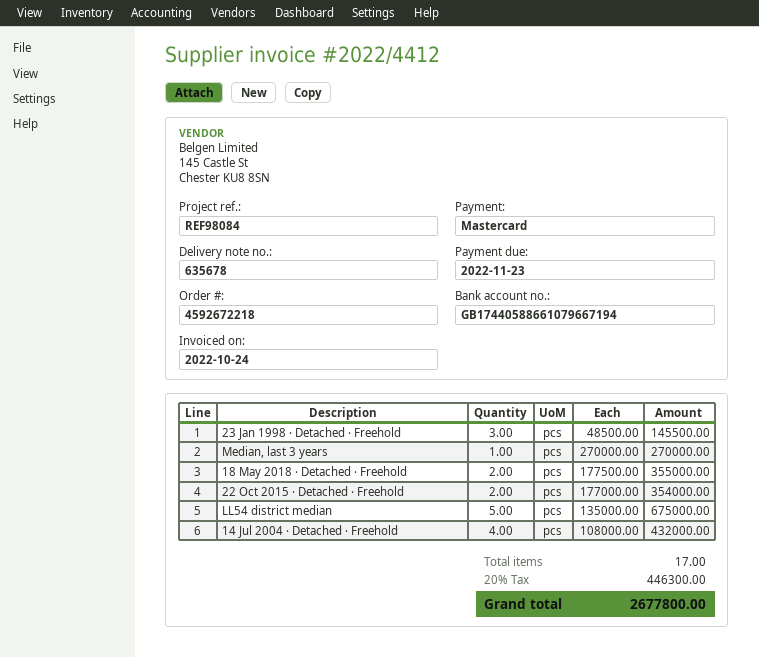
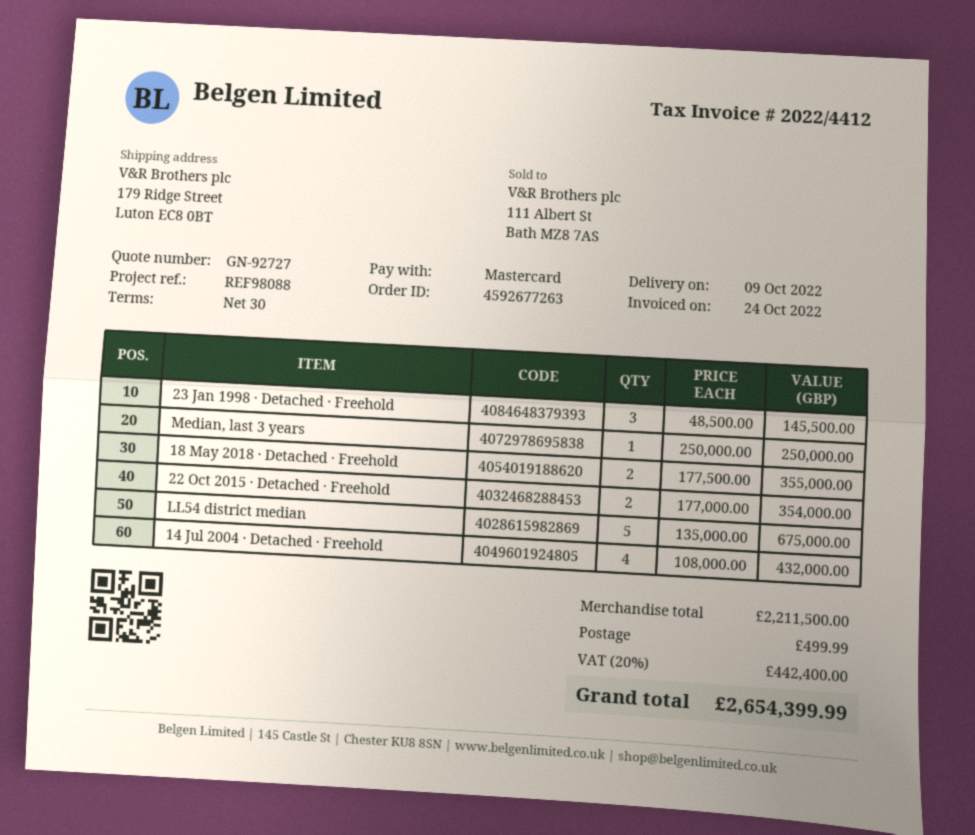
order number: 4592672218 -> 4592677263
reference: REF98084 -> REF98088
Median, last 3 years: 1 x 270000.00 = 270000.00 -> 1 x 250000.00 = 250000.00
shipping: none -> 499.99
tax: 20% = 446300.00 -> 20% = 442400.00
total: 2677800.00 -> 2654399.99

